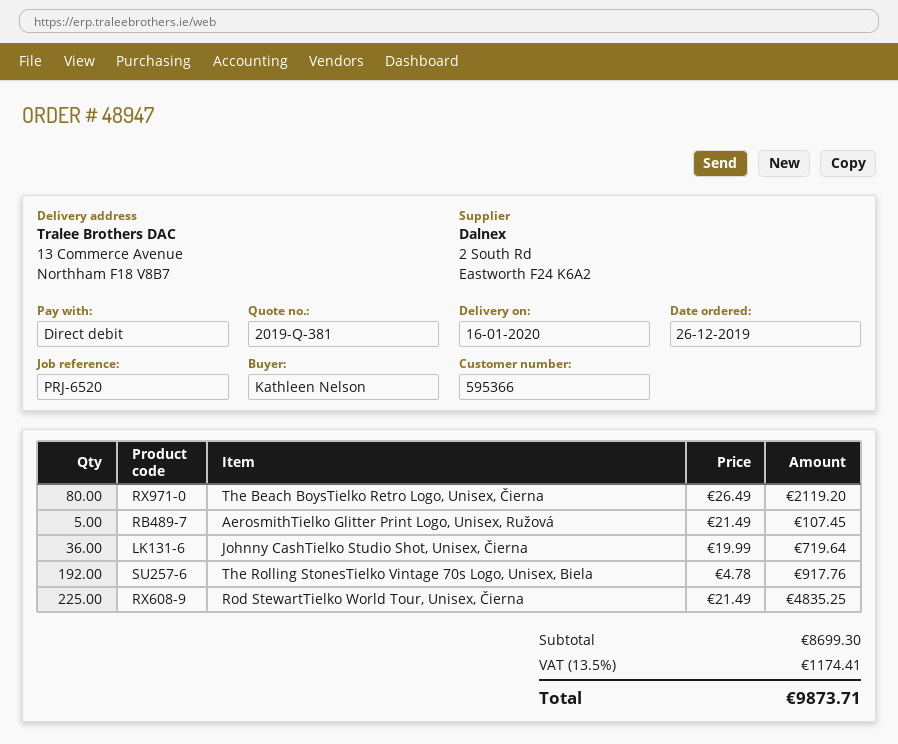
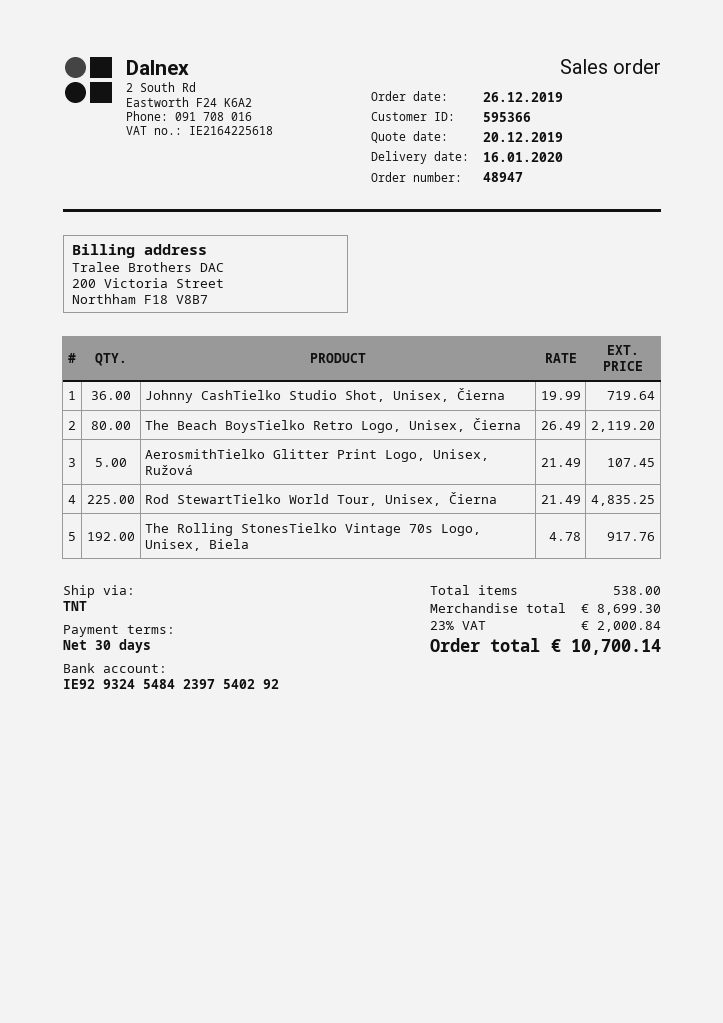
tax: 13.5% = 1174.41 -> 23% = 2000.84
total: 9873.71 -> 10700.14

